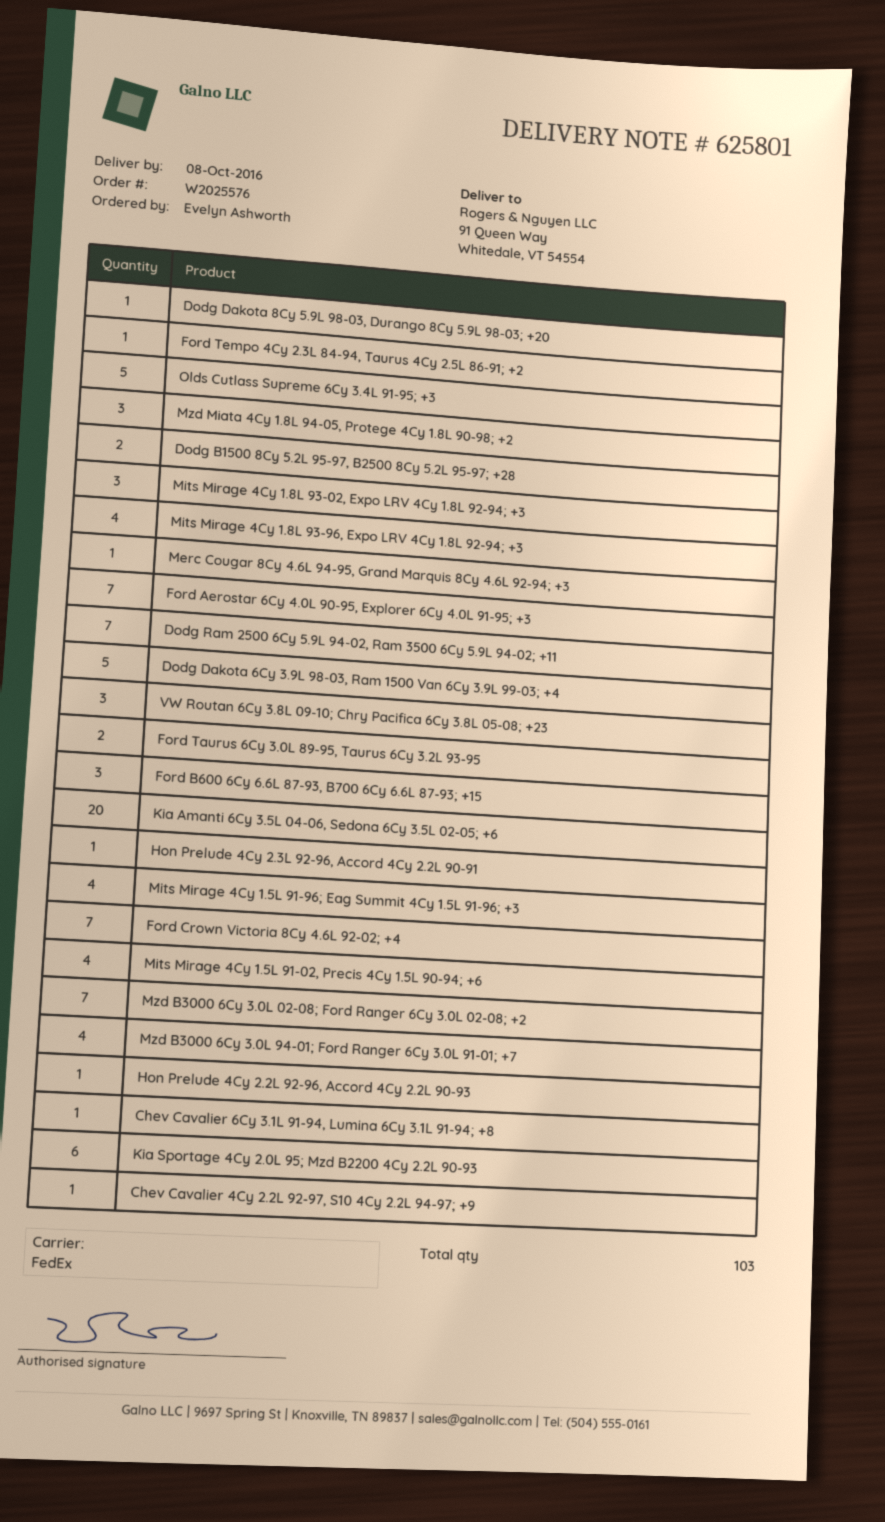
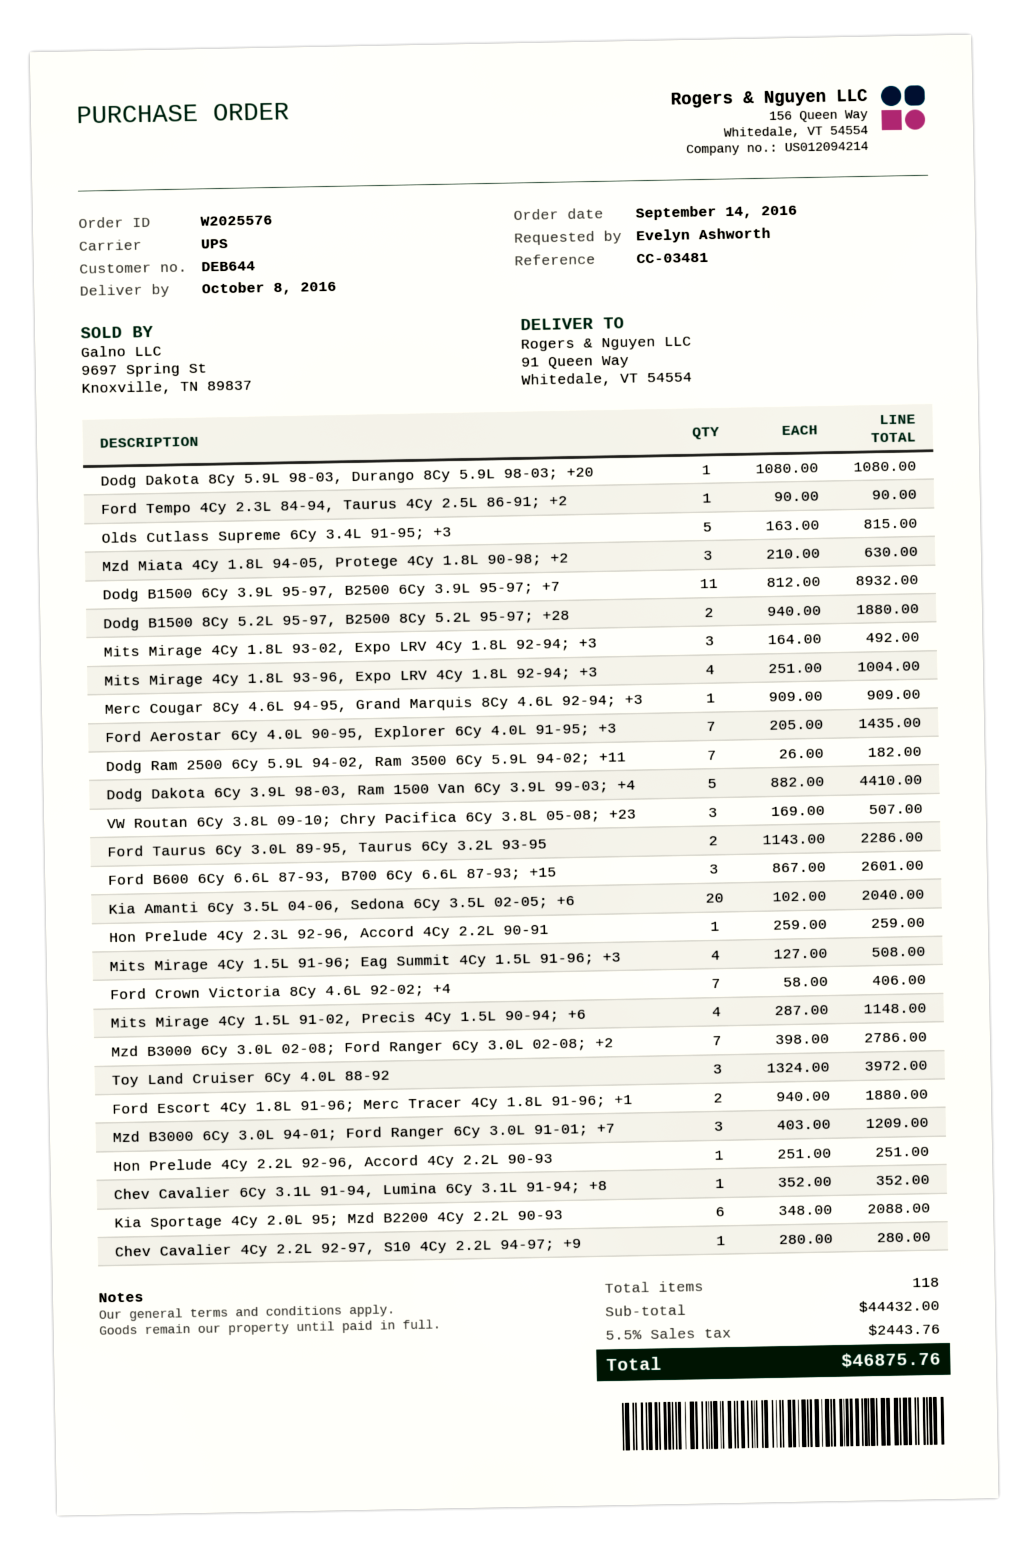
shipping method: FedEx -> UPS
Mzd B3000 6Cy 3.0L 94-01; Ford Ranger 6Cy 3.0L 91-01; +7: 4 -> 3
Dodg B1500 6Cy 3.9L 95-97, B2500 6Cy 3.9L 95-97; +7: none -> 11
Toy Land Cruiser 6Cy 4.0L 88-92: none -> 3
Ford Escort 4Cy 1.8L 91-96; Merc Tracer 4Cy 1.8L 91-96; +1: none -> 2
total quantity: 103 -> 118

